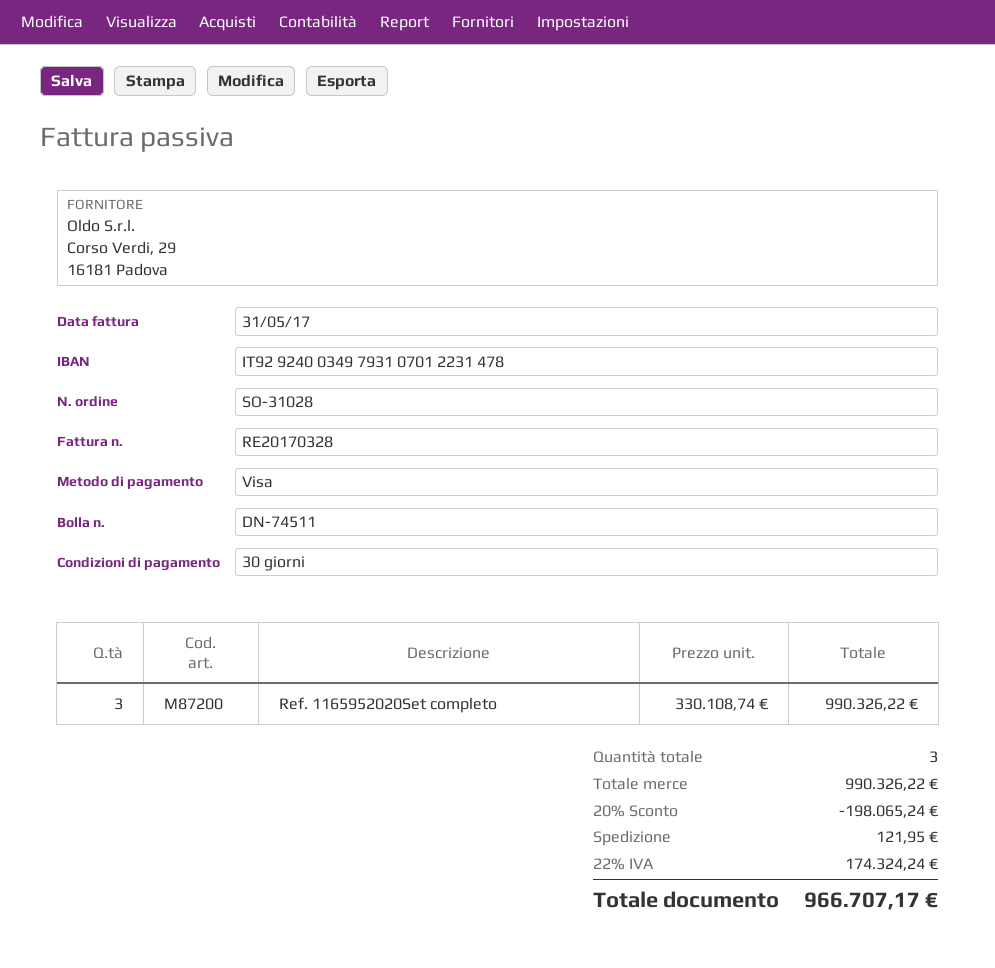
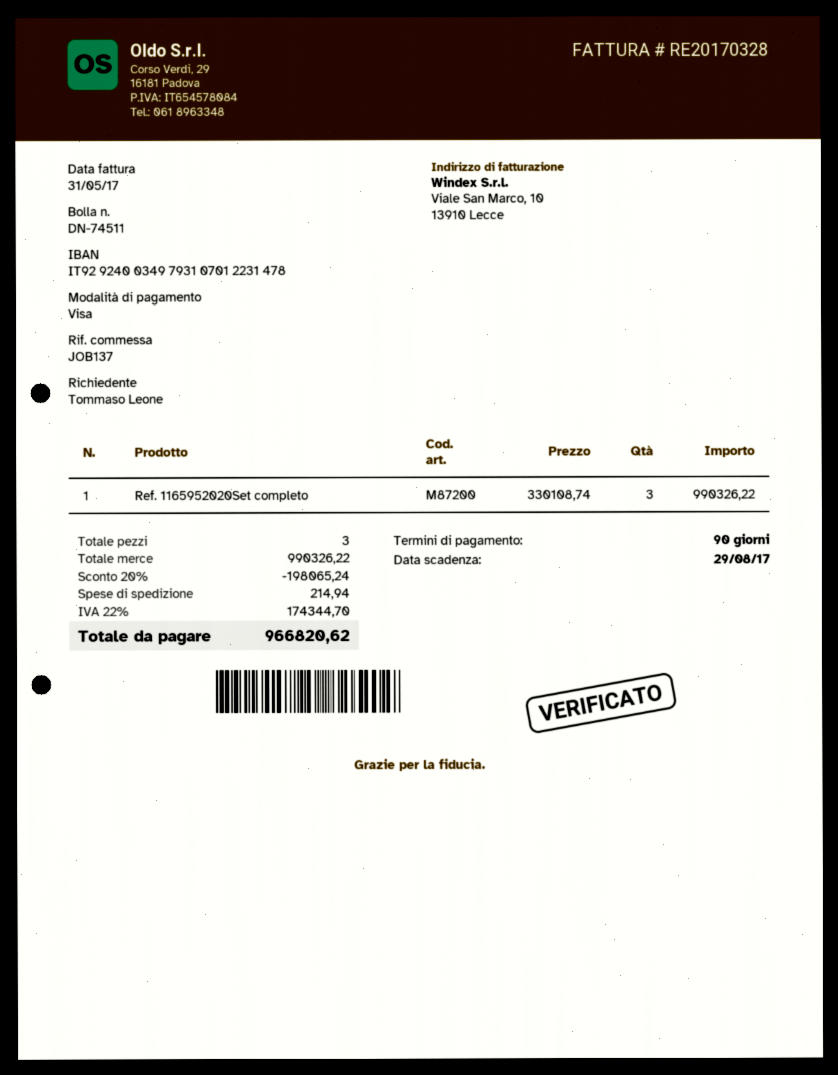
payment terms: 30 days -> 90 days
shipping: 121.95 -> 214.94
tax: 22% = 174324.24 -> 22% = 174344.70
total: 966707.17 -> 966820.62

